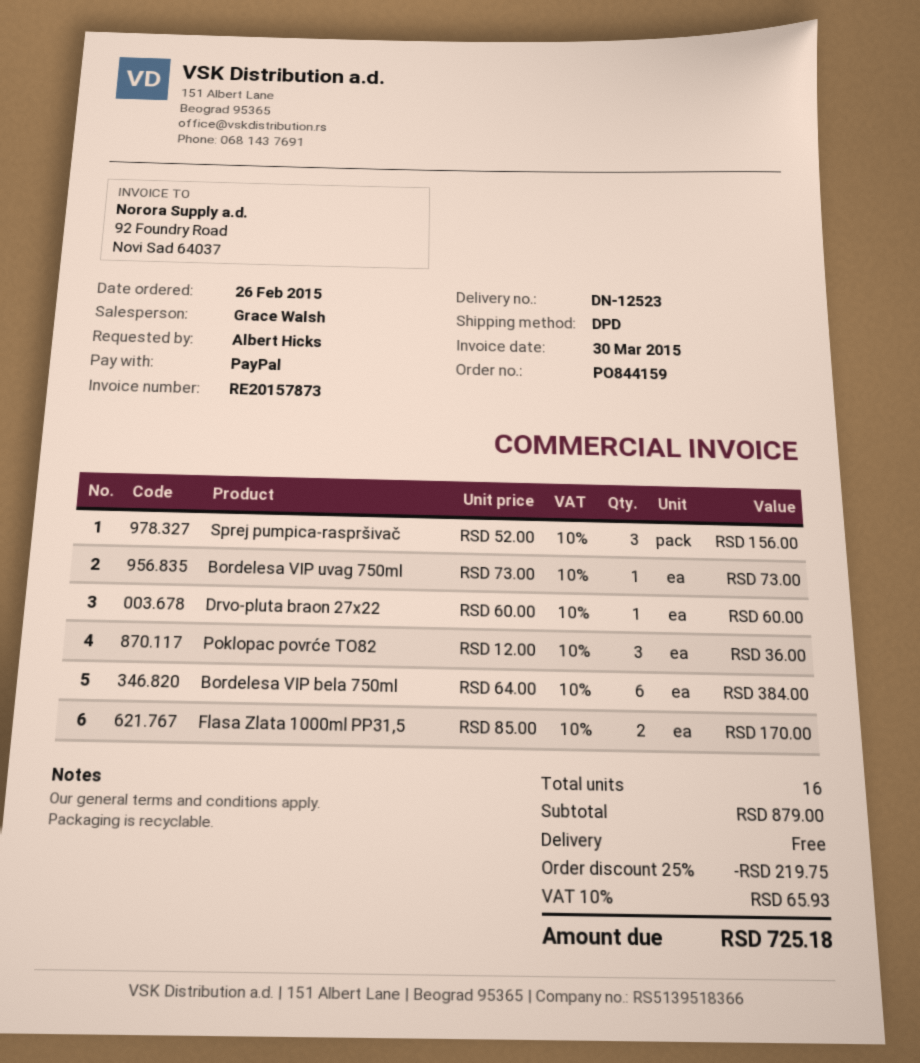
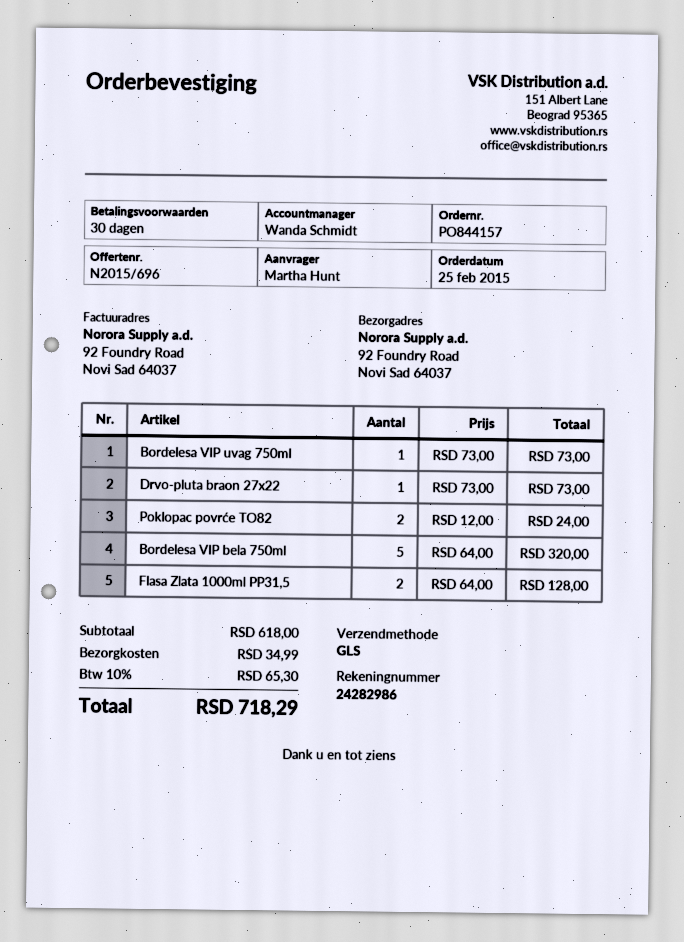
order number: PO844159 -> PO844157
order date: 2015-02-26 -> 2015-02-25
ordered by: Albert Hicks -> Martha Hunt
sales rep: Grace Walsh -> Wanda Schmidt
shipping method: DPD -> GLS
Sprej pumpica-raspršivač: 3 x 52.00 = 156.00 -> none
Drvo-pluta braon 27x22: 1 x 60.00 = 60.00 -> 1 x 73.00 = 73.00
Poklopac povrće TO82: 3 x 12.00 = 36.00 -> 2 x 12.00 = 24.00
Bordelesa VIP bela 750ml: 6 x 64.00 = 384.00 -> 5 x 64.00 = 320.00
Flasa Zlata 1000ml PP31,5: 2 x 85.00 = 170.00 -> 2 x 64.00 = 128.00
subtotal: 879.00 -> 618.00
discount: 25% = 219.75 -> none
shipping: 0.00 -> 34.99
tax: 10% = 65.93 -> 10% = 65.30
total: 725.18 -> 718.29

